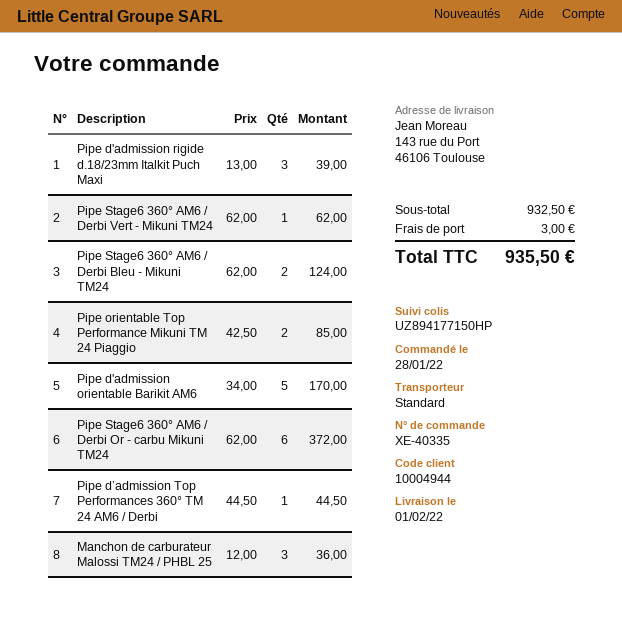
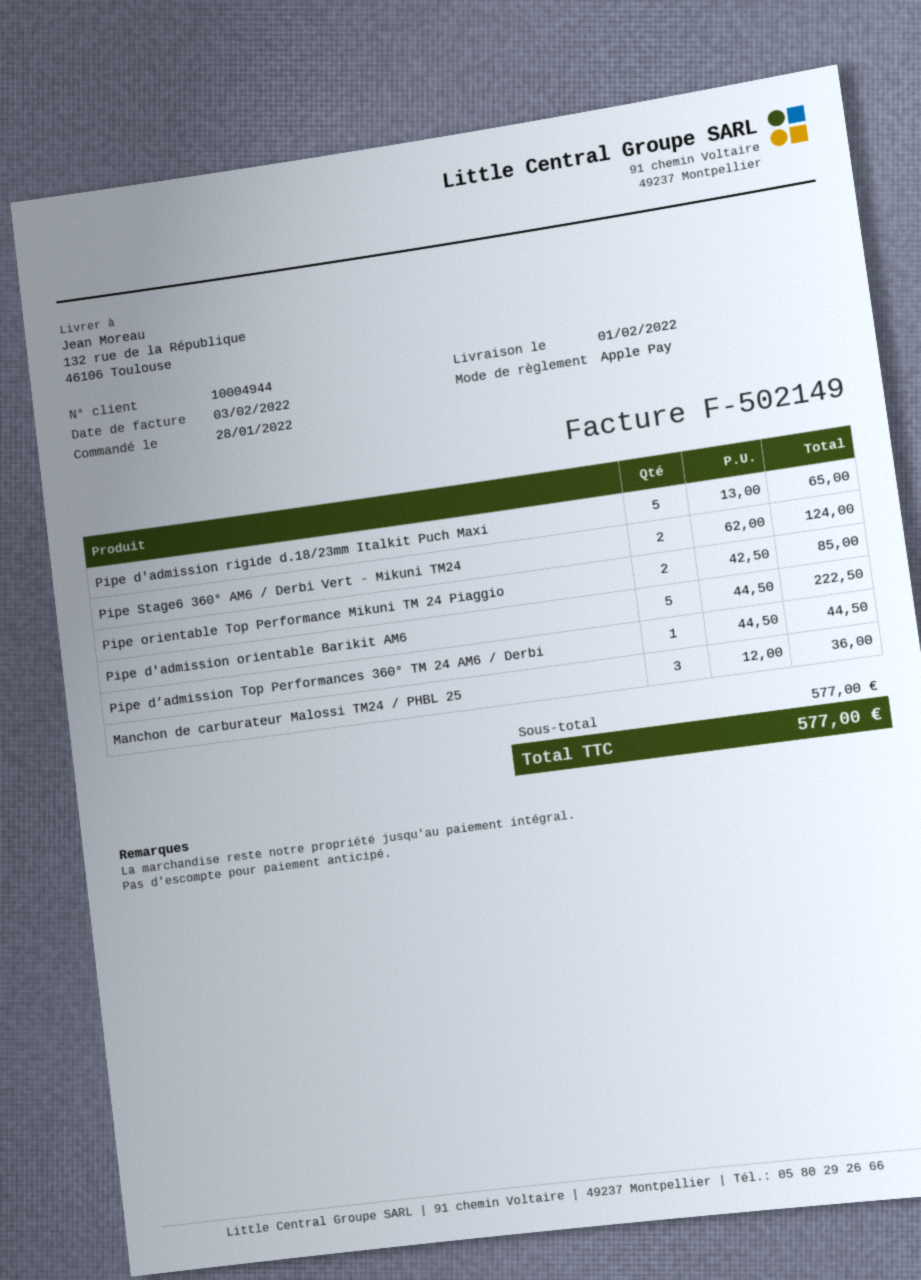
ship to: 143 rue du Port, 46106 Toulouse -> 132 rue de la République, 46106 Toulouse
Pipe d'admission rigide d.18/23mm Italkit Puch Maxi: 3 x 13.00 = 39.00 -> 5 x 13.00 = 65.00
Pipe Stage6 360° AM6 / Derbi Vert - Mikuni TM24: 1 x 62.00 = 62.00 -> 2 x 62.00 = 124.00
Pipe Stage6 360° AM6 / Derbi Bleu - Mikuni TM24: 2 x 62.00 = 124.00 -> none
Pipe d'admission orientable Barikit AM6: 5 x 34.00 = 170.00 -> 5 x 44.50 = 222.50
Pipe Stage6 360° AM6 / Derbi Or - carbu Mikuni TM24: 6 x 62.00 = 372.00 -> none
subtotal: 932.50 -> 577.00
shipping: 3.00 -> none
total: 935.50 -> 577.00

